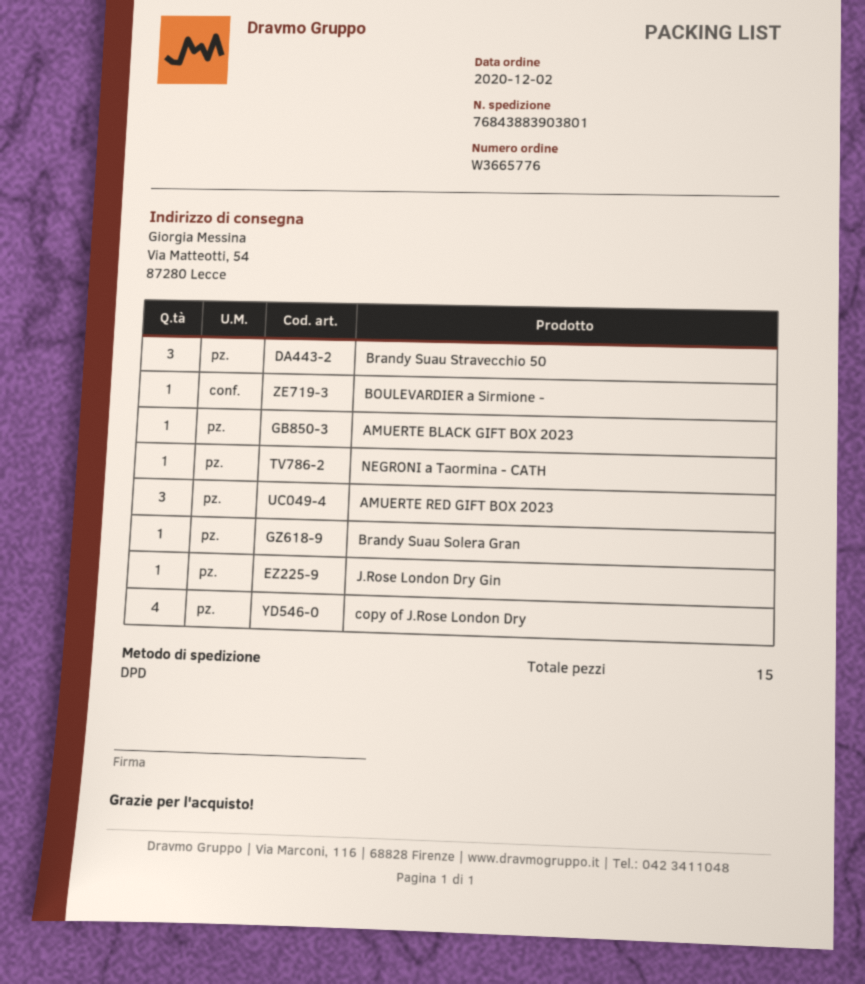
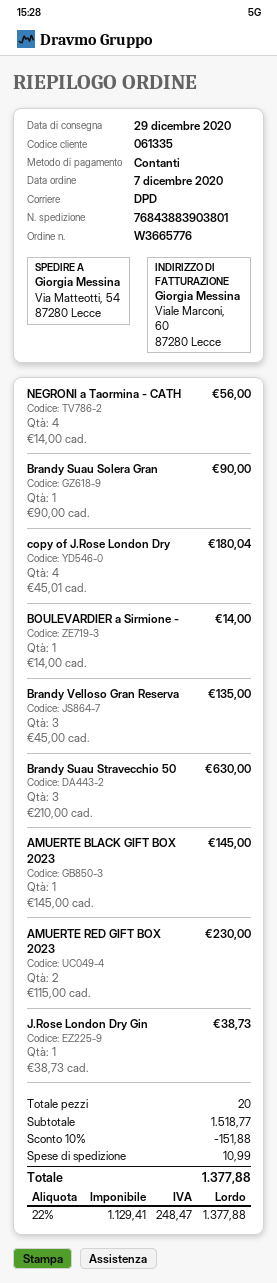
order date: 2020-12-02 -> 2020-12-07
NEGRONI a Taormina - CATH: 1 -> 4
AMUERTE RED GIFT BOX 2023: 3 -> 2
Brandy Velloso Gran Reserva: none -> 3
total quantity: 15 -> 20

